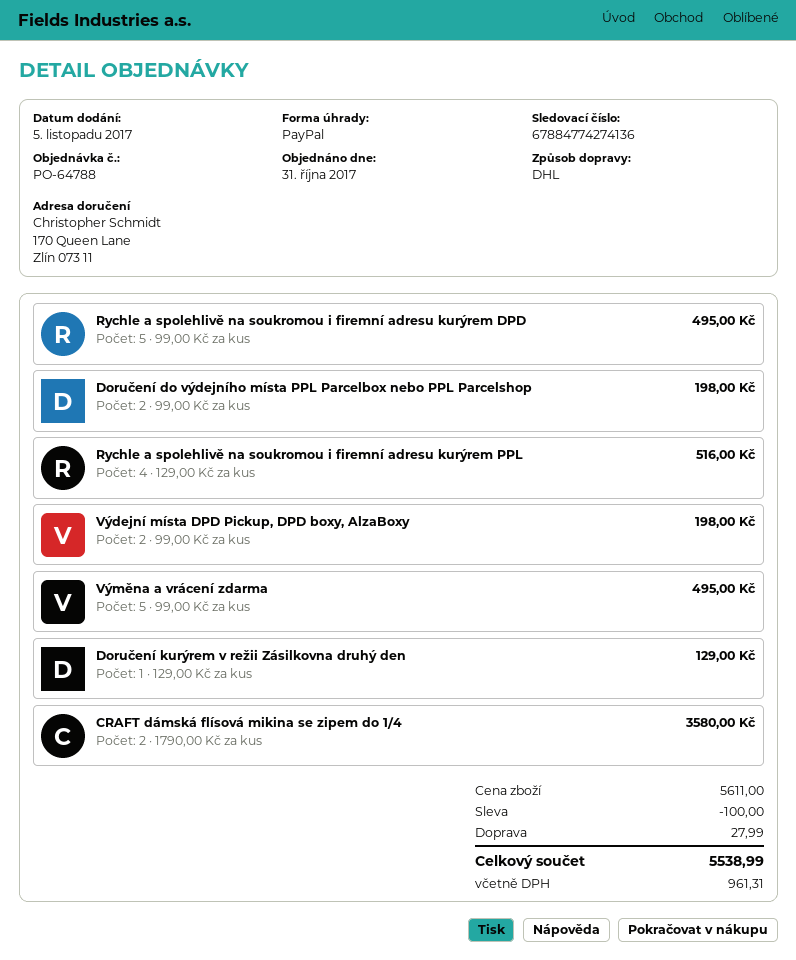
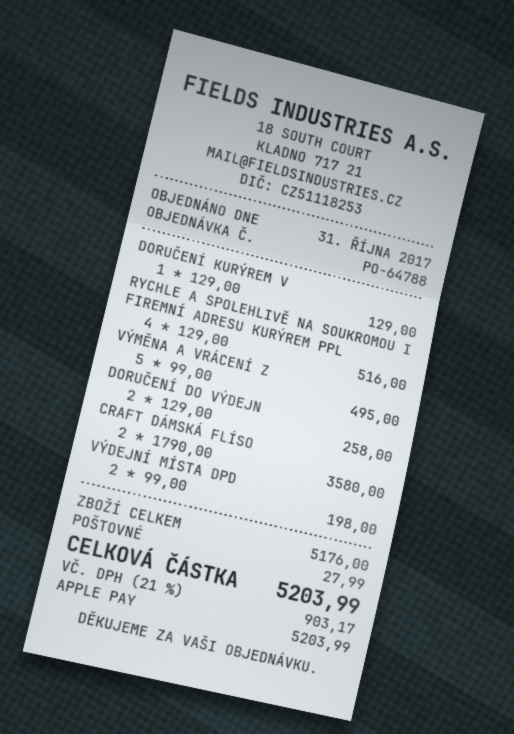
payment method: PayPal -> Apple Pay
Rychle a spolehlivě na soukromou i firemní adresu kurýrem DPD: 5 x 99.00 = 495.00 -> none
Doručení do výdejního místa PPL Parcelbox nebo PPL Parcelshop: 2 x 99.00 = 198.00 -> 2 x 129.00 = 258.00
subtotal: 5611.00 -> 5176.00
discount: 100.00 -> none
tax: 961.31 -> 903.17
total: 5538.99 -> 5203.99

